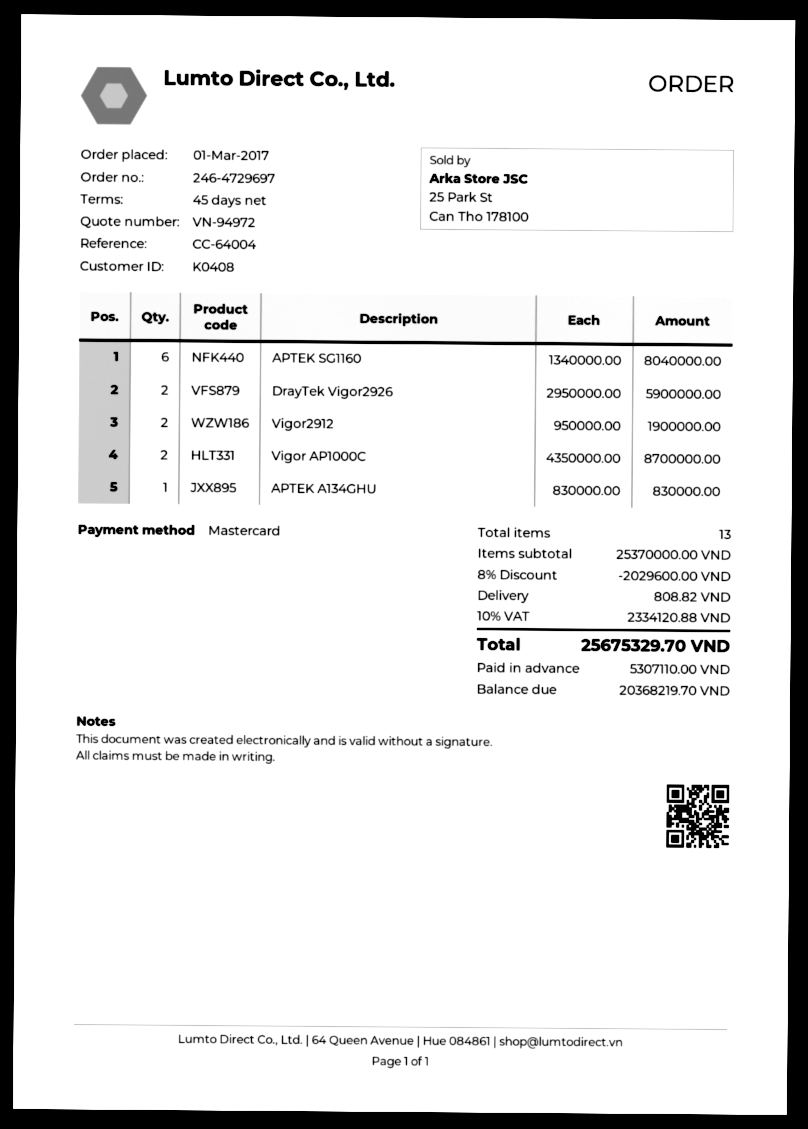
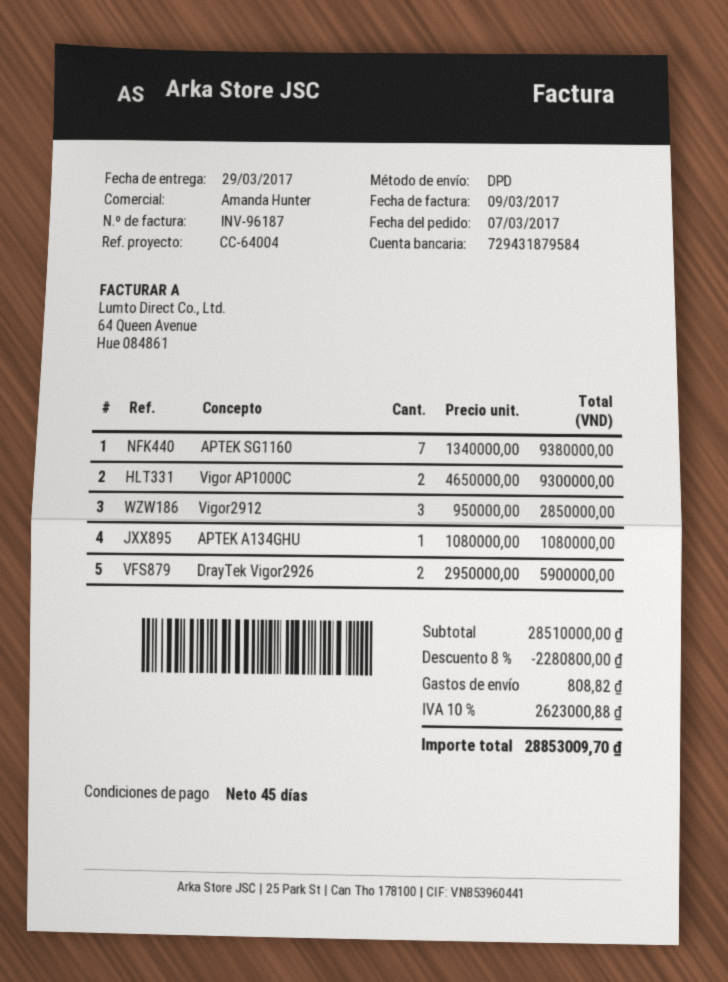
order date: 2017-03-01 -> 2017-03-07
APTEK SG1160: 6 x 1340000.00 = 8040000.00 -> 7 x 1340000.00 = 9380000.00
Vigor2912: 2 x 950000.00 = 1900000.00 -> 3 x 950000.00 = 2850000.00
Vigor AP1000C: 2 x 4350000.00 = 8700000.00 -> 2 x 4650000.00 = 9300000.00
APTEK A134GHU: 1 x 830000.00 = 830000.00 -> 1 x 1080000.00 = 1080000.00
subtotal: 25370000.00 -> 28510000.00
discount: 8% = 2029600.00 -> 8% = 2280800.00
tax: 10% = 2334120.88 -> 10% = 2623000.88
total: 25675329.70 -> 28853009.70

